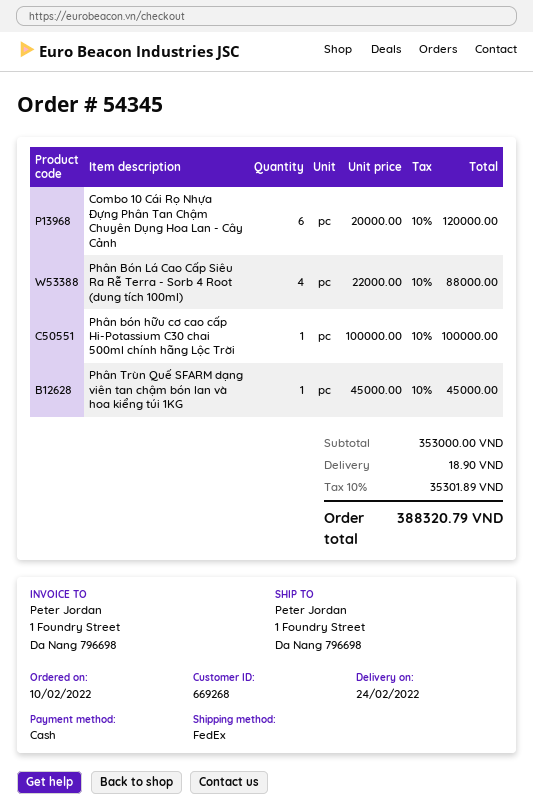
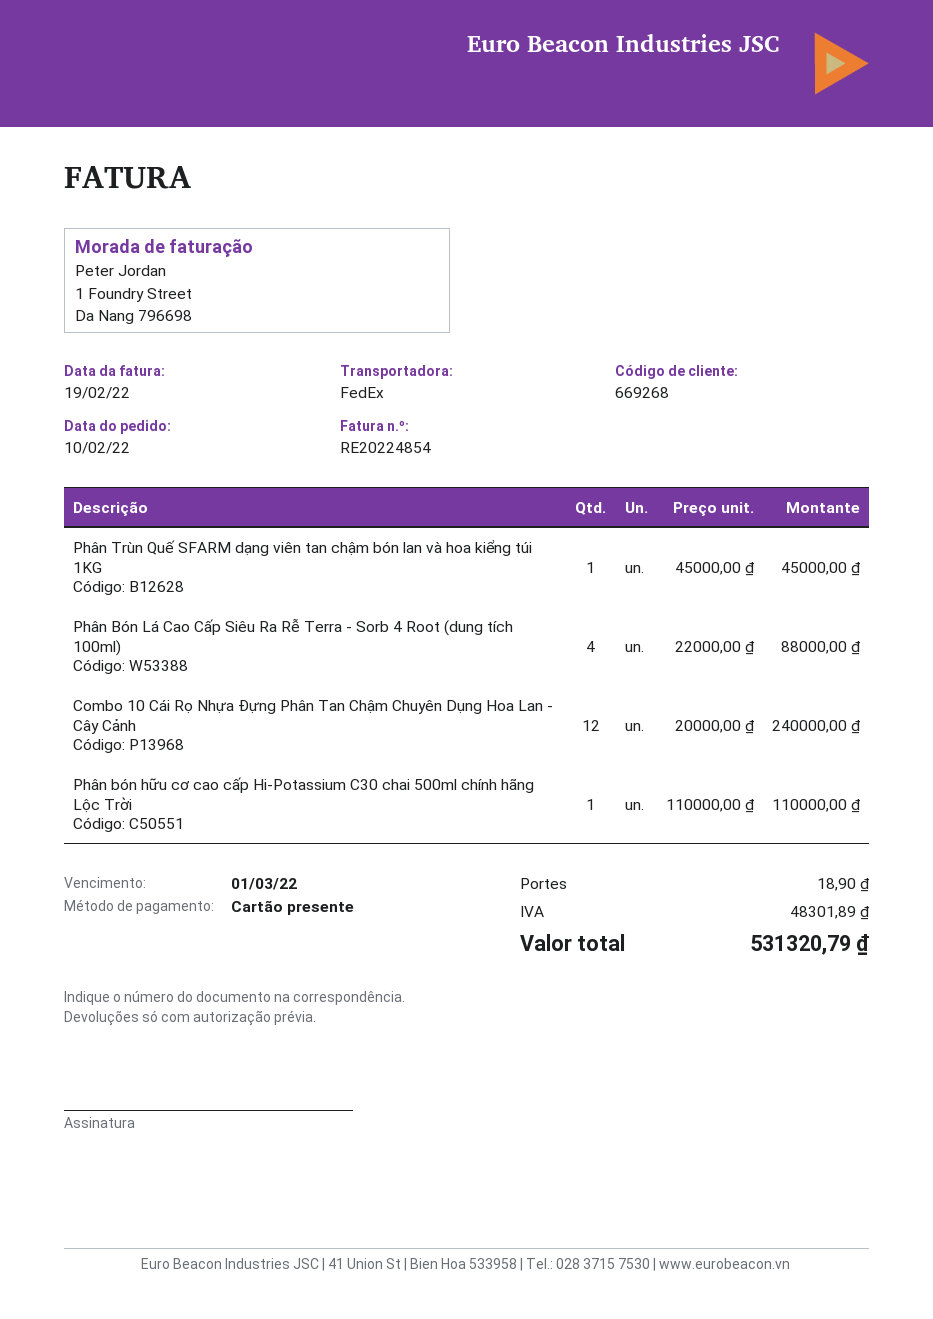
payment method: cash -> gift card
Combo 10 Cái Rọ Nhựa Đựng Phân Tan Chậm Chuyên Dụng Hoa Lan - Cây Cảnh: 6 x 20000.00 = 120000.00 -> 12 x 20000.00 = 240000.00
Phân bón hữu cơ cao cấp Hi-Potassium C30 chai 500ml chính hãng Lộc Trời: 1 x 100000.00 = 100000.00 -> 1 x 110000.00 = 110000.00
tax: 35301.89 -> 48301.89
total: 388320.79 -> 531320.79

